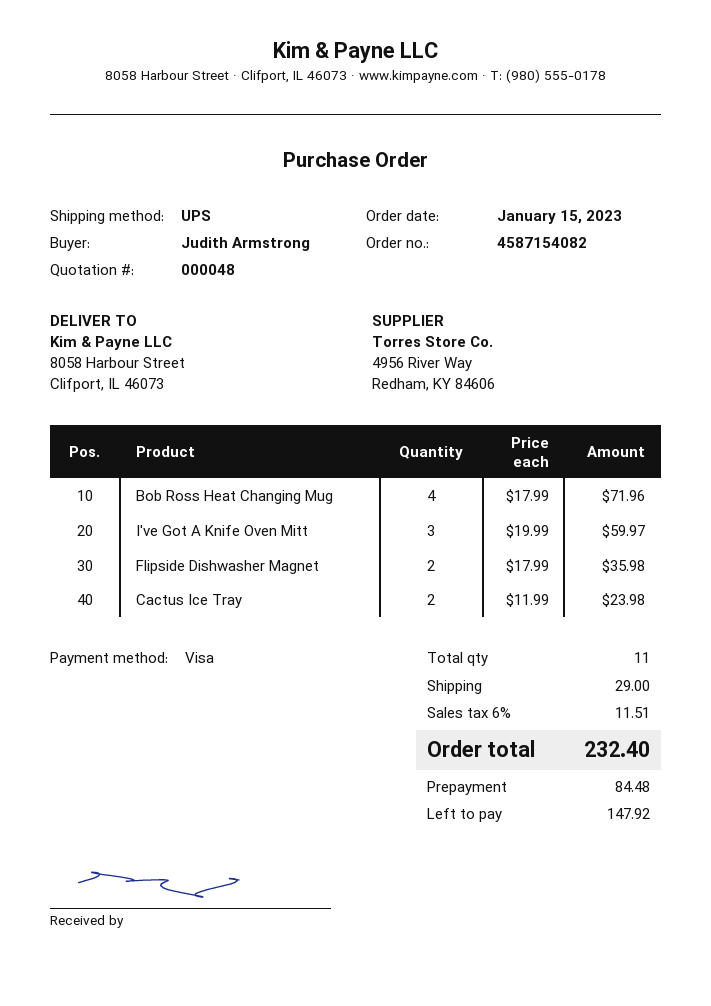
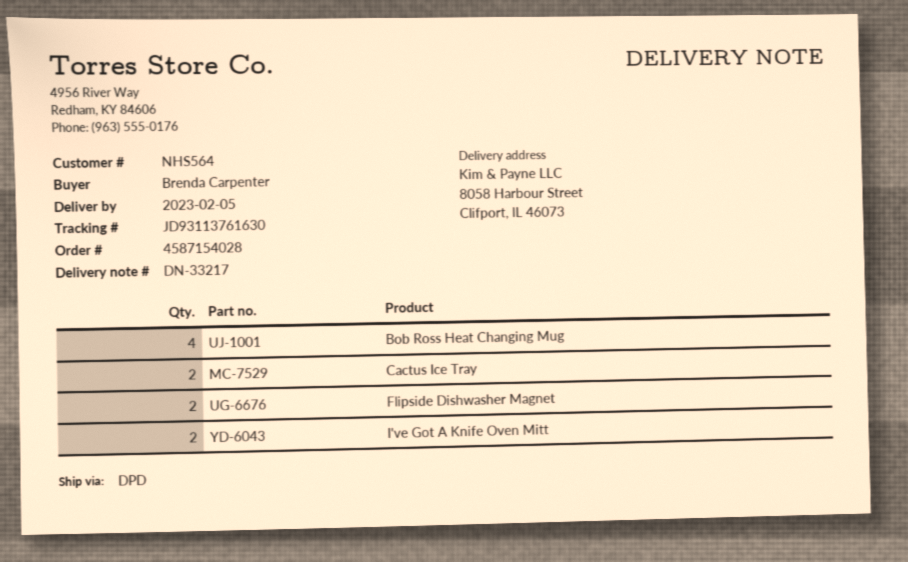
order number: 4587154082 -> 4587154028
ordered by: Judith Armstrong -> Brenda Carpenter
shipping method: UPS -> DPD
I've Got A Knife Oven Mitt: 3 -> 2

